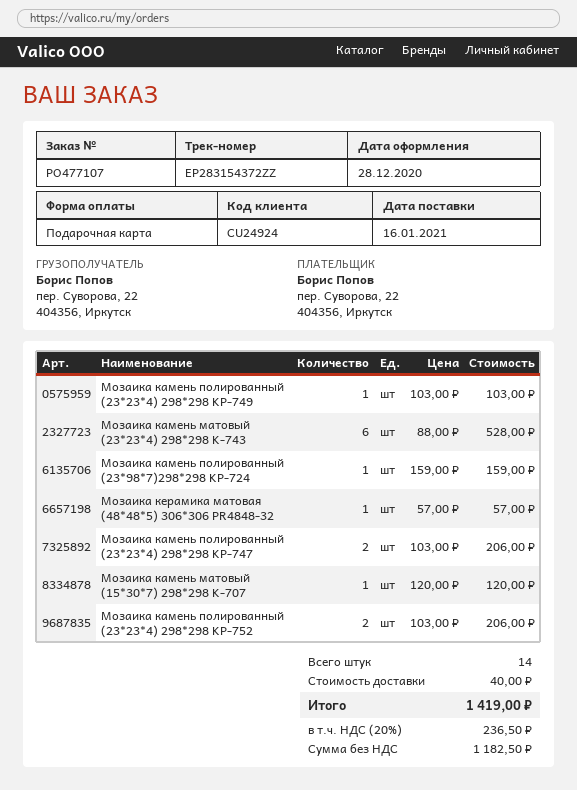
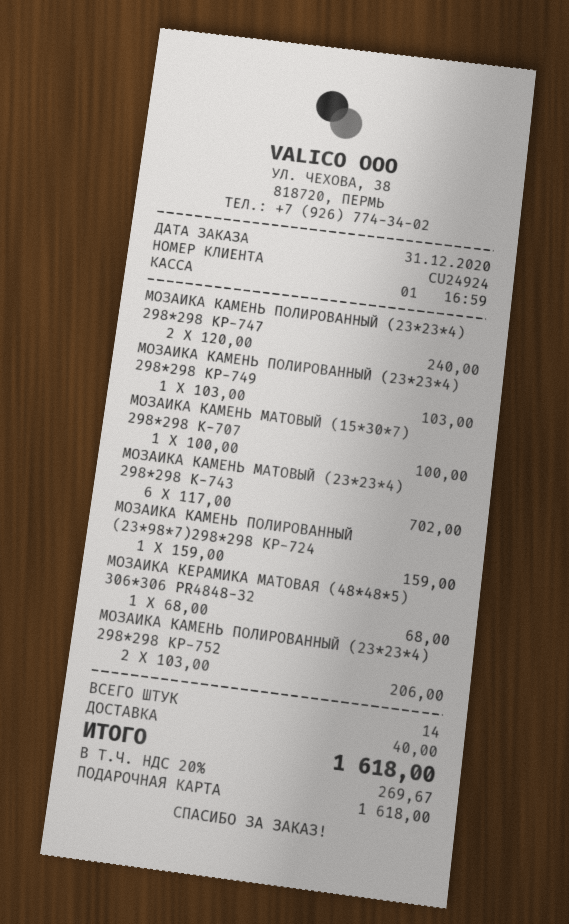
order date: 2020-12-28 -> 2020-12-31
Мозаика камень матовый (23*23*4) 298*298 K-743: 6 x 88.00 = 528.00 -> 6 x 117.00 = 702.00
Мозаика керамика матовая (48*48*5) 306*306 PR4848-32: 1 x 57.00 = 57.00 -> 1 x 68.00 = 68.00
Мозаика камень полированный (23*23*4) 298*298 KP-747: 2 x 103.00 = 206.00 -> 2 x 120.00 = 240.00
Мозаика камень матовый (15*30*7) 298*298 K-707: 1 x 120.00 = 120.00 -> 1 x 100.00 = 100.00
tax: 20% = 236.50 -> 20% = 269.67
total: 1419.00 -> 1618.00

